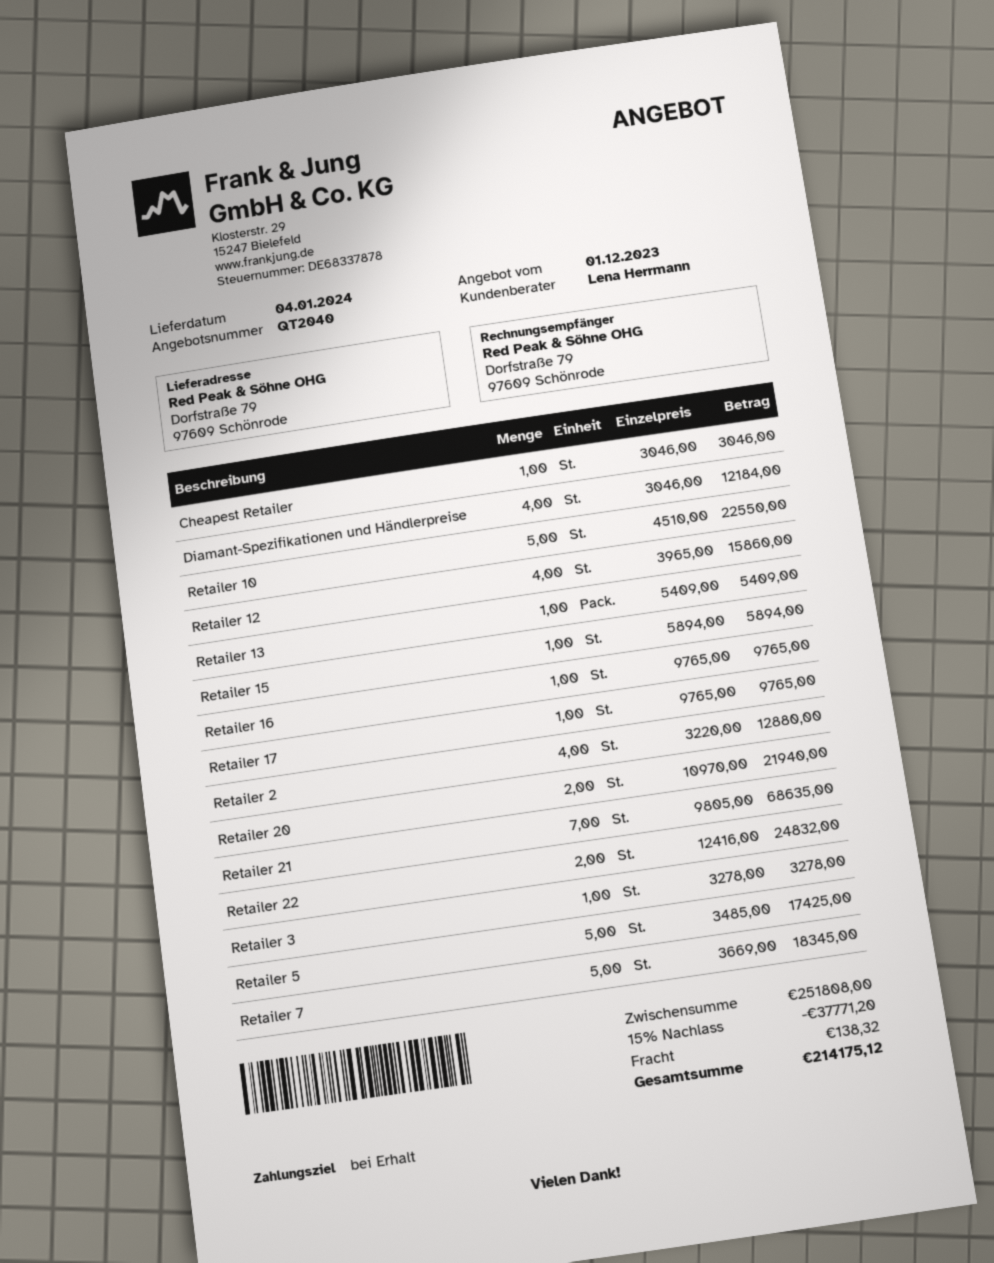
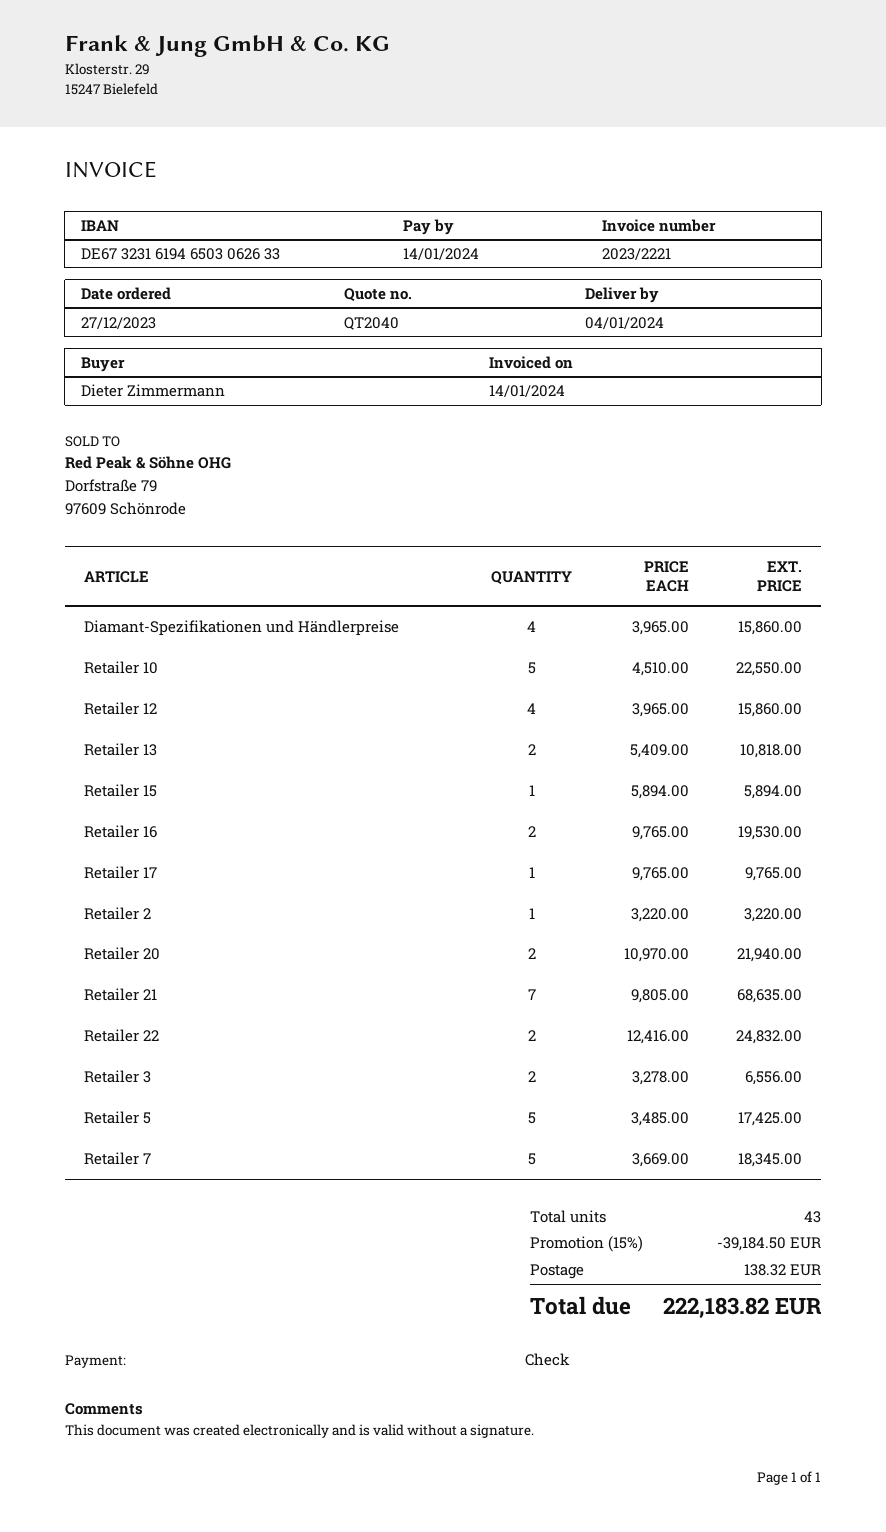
Cheapest Retailer: 1 x 3046.00 = 3046.00 -> none
Diamant-Spezifikationen und Händlerpreise: 4 x 3046.00 = 12184.00 -> 4 x 3965.00 = 15860.00
Retailer 13: 1 x 5409.00 = 5409.00 -> 2 x 5409.00 = 10818.00
Retailer 16: 1 x 9765.00 = 9765.00 -> 2 x 9765.00 = 19530.00
Retailer 2: 4 x 3220.00 = 12880.00 -> 1 x 3220.00 = 3220.00
Retailer 3: 1 x 3278.00 = 3278.00 -> 2 x 3278.00 = 6556.00
discount: 15% = 37771.20 -> 15% = 39184.50
total: 214175.12 -> 222183.82

